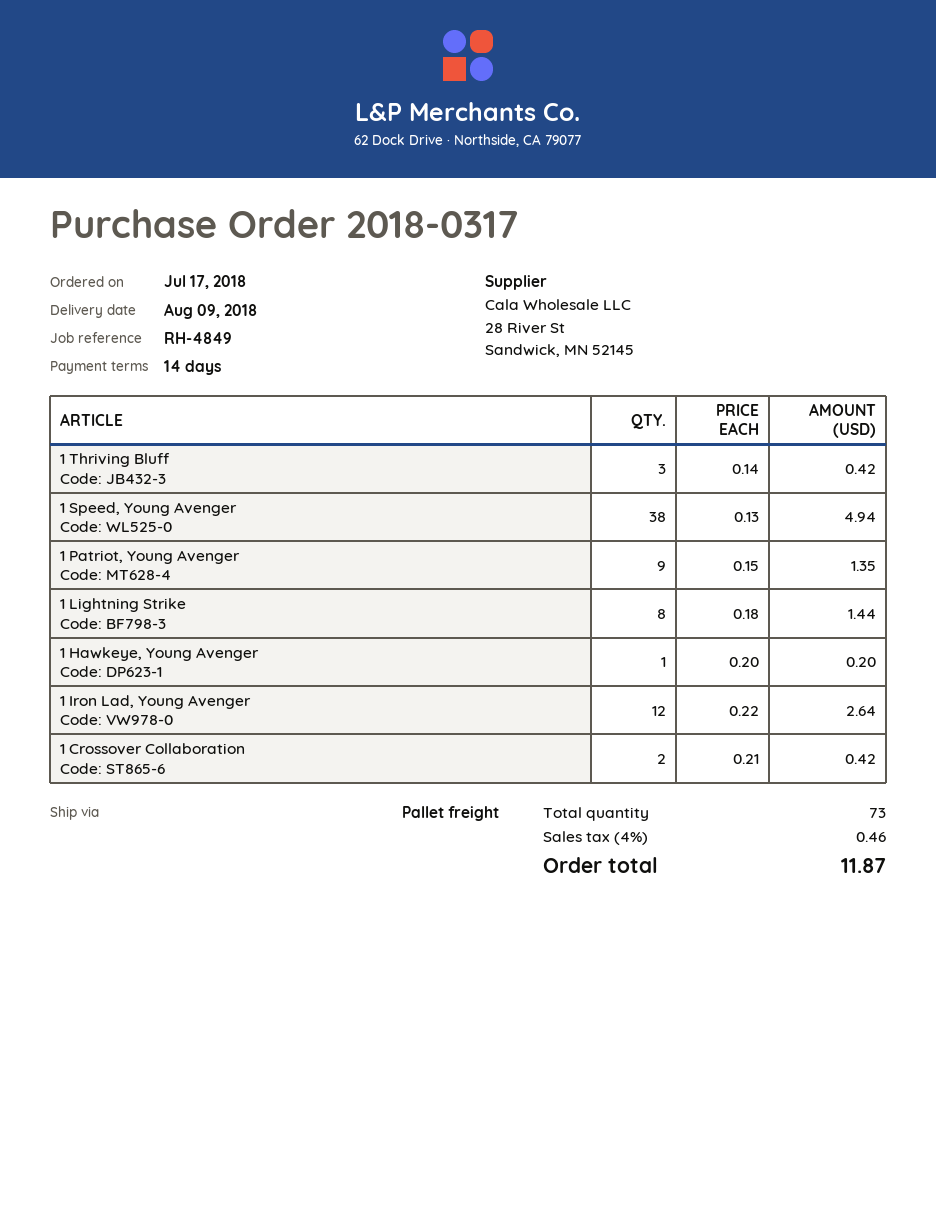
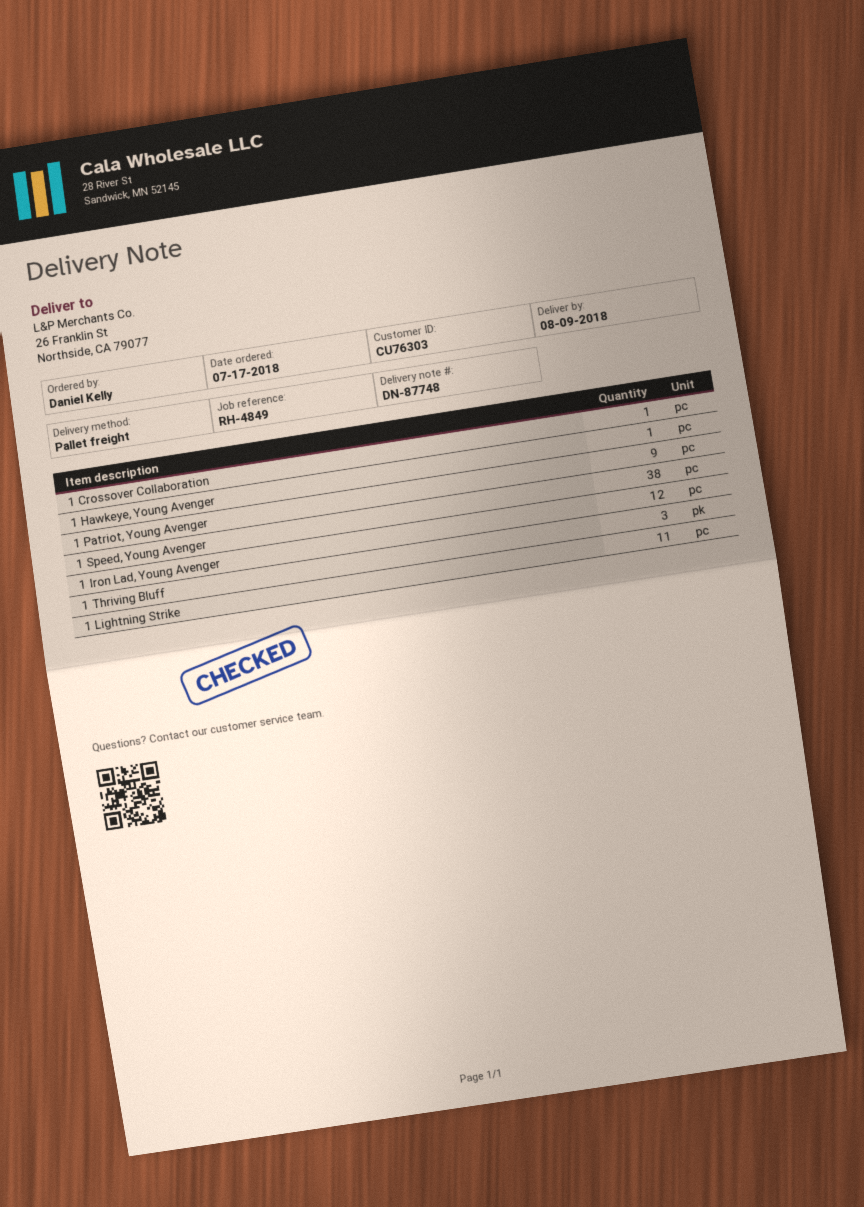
1 Lightning Strike: 8 -> 11
1 Crossover Collaboration: 2 -> 1

